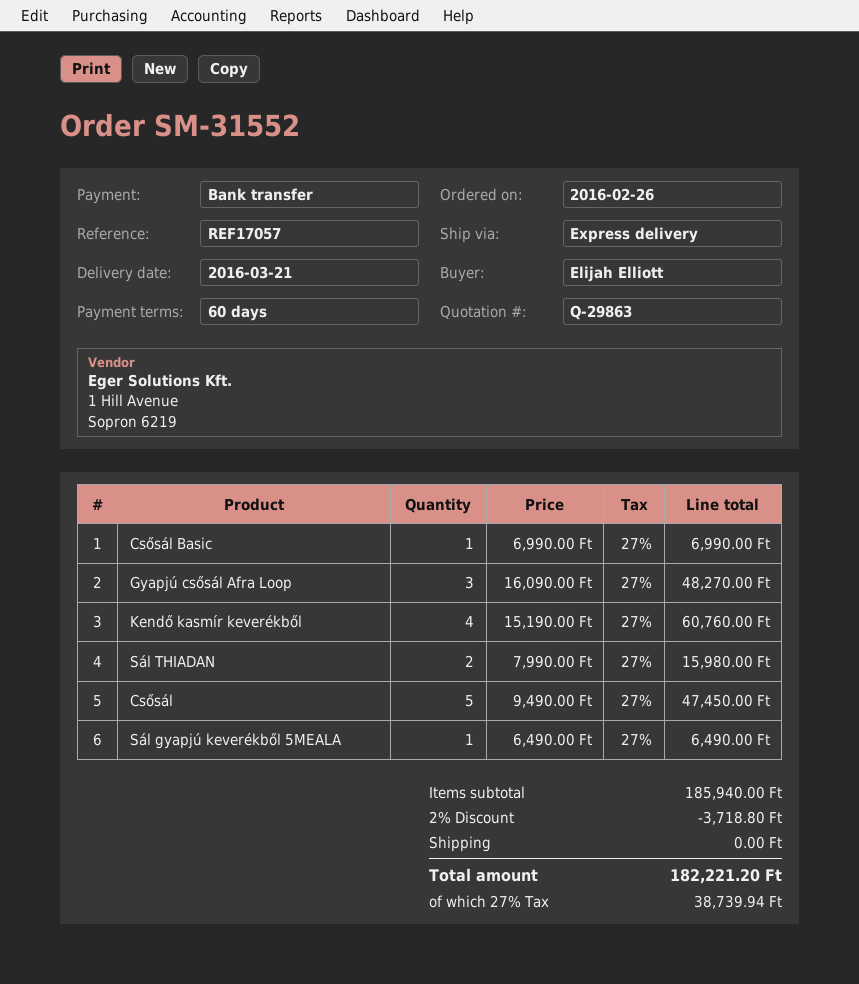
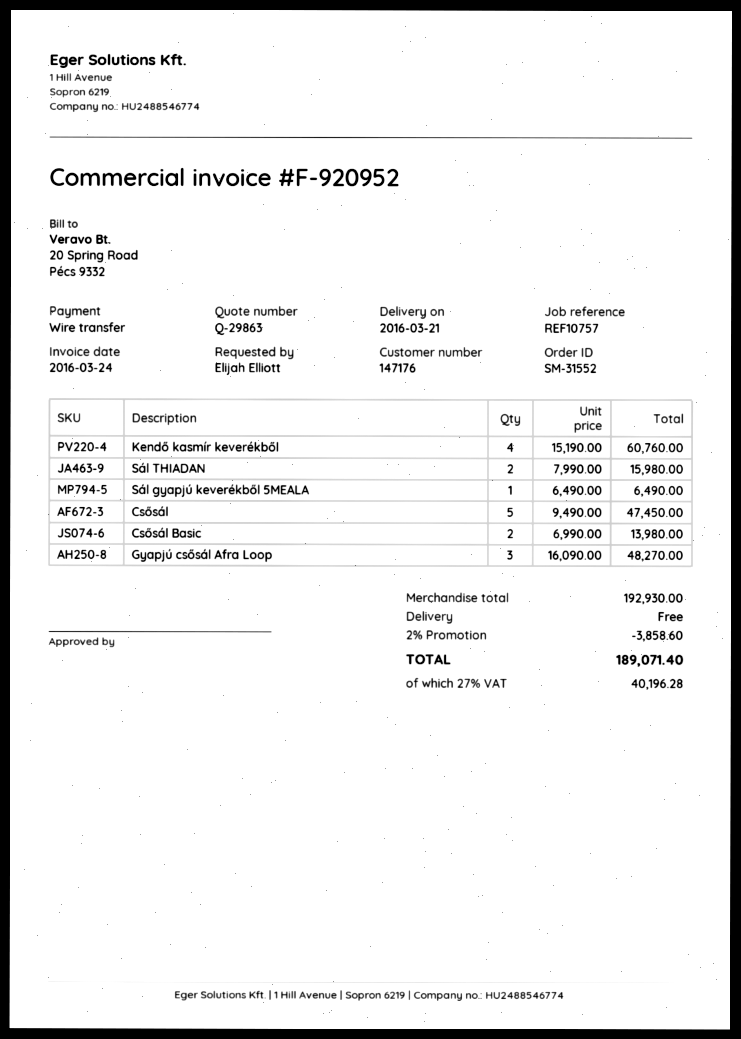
reference: REF17057 -> REF10757
Csősál Basic: 1 x 6990.00 = 6990.00 -> 2 x 6990.00 = 13980.00
subtotal: 185940.00 -> 192930.00
discount: 2% = 3718.80 -> 2% = 3858.60
tax: 27% = 38739.94 -> 27% = 40196.28
total: 182221.20 -> 189071.40

